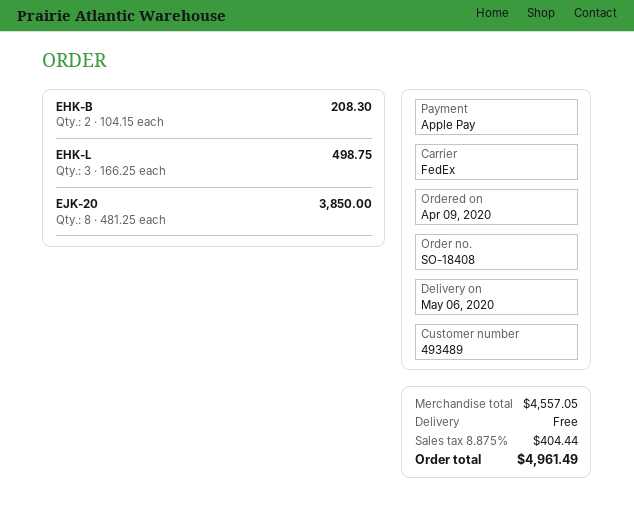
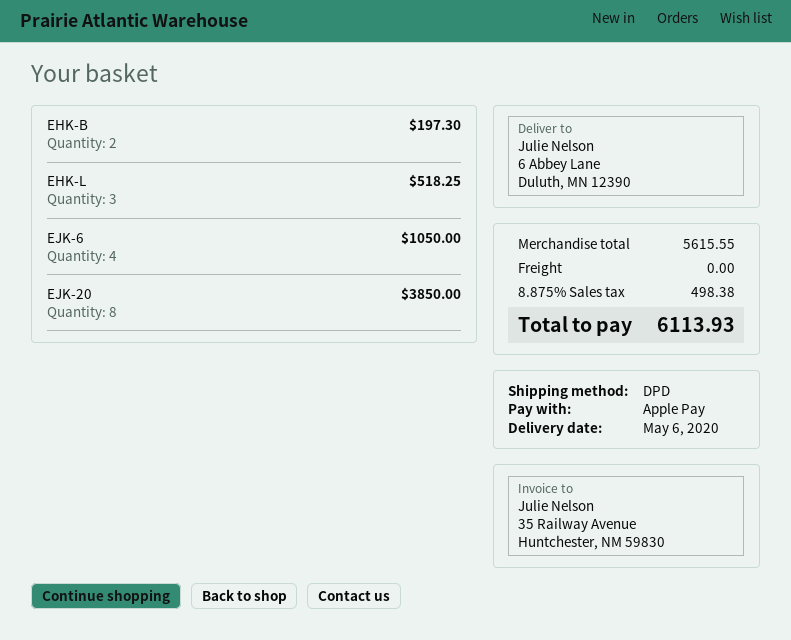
shipping method: FedEx -> DPD
EHK-B: 2 for 208.30 -> 2 for 197.30
EHK-L: 3 for 498.75 -> 3 for 518.25
EJK-6: none -> 4 for 1050.00
subtotal: 4557.05 -> 5615.55
tax: 8.875% = 404.44 -> 8.875% = 498.38
total: 4961.49 -> 6113.93

